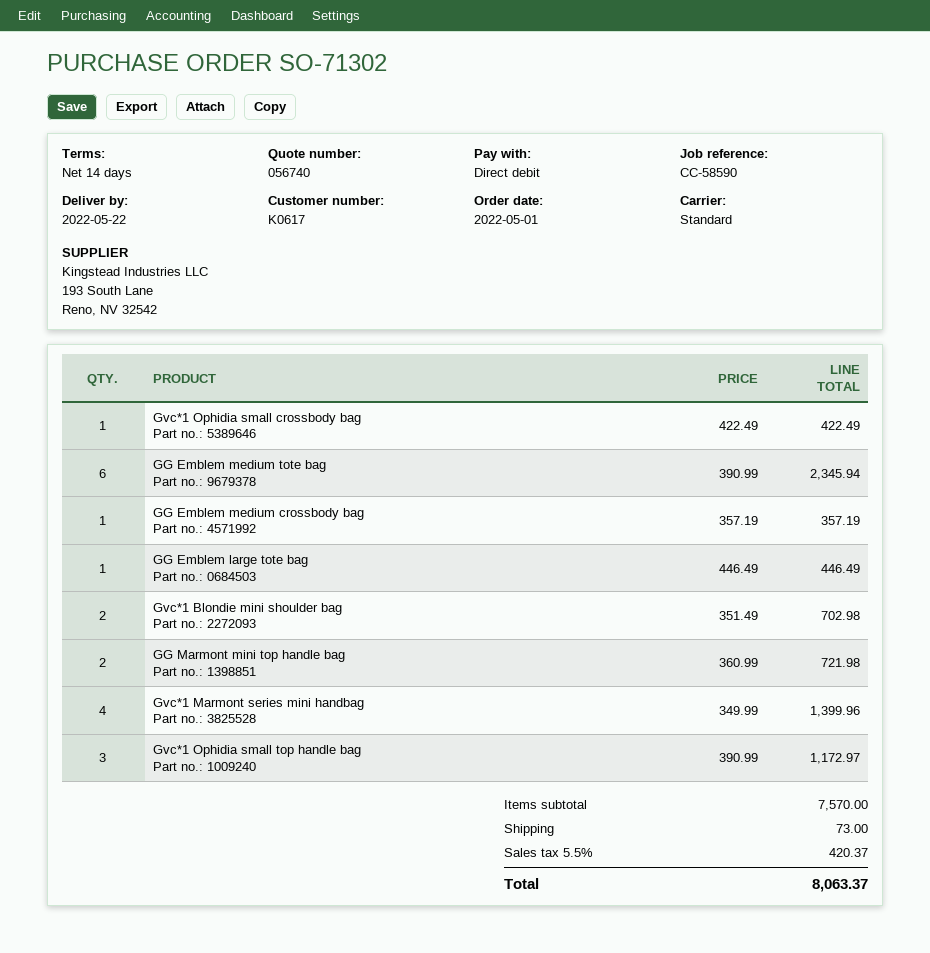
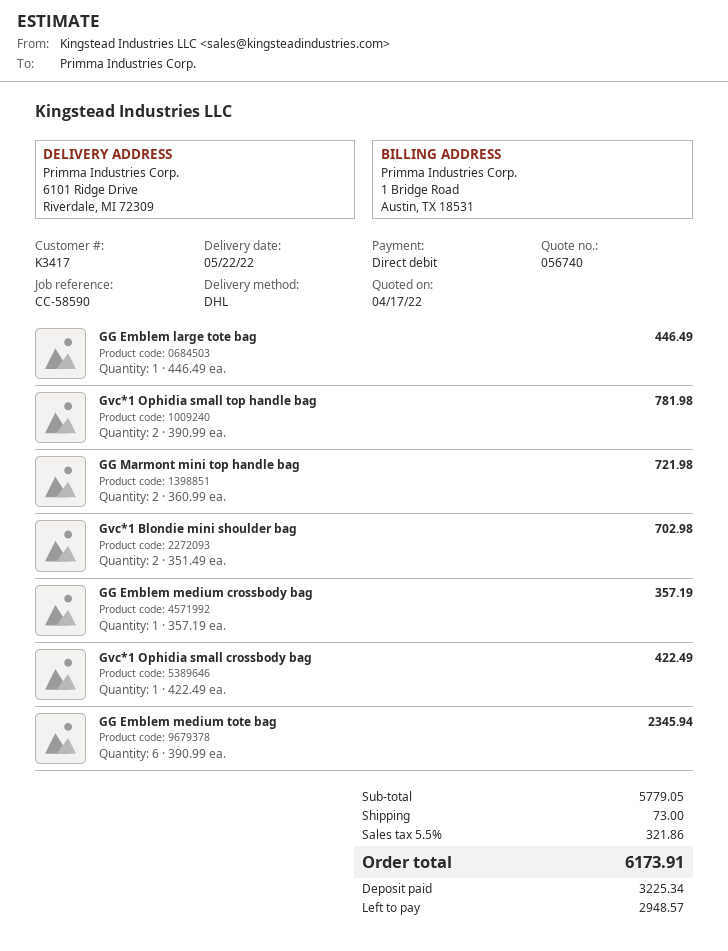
customer number: K0617 -> K3417
shipping method: standard -> DHL
Gvc*1 Marmont series mini handbag: 4 x 349.99 = 1399.96 -> none
Gvc*1 Ophidia small top handle bag: 3 x 390.99 = 1172.97 -> 2 x 390.99 = 781.98
subtotal: 7570.00 -> 5779.05
tax: 5.5% = 420.37 -> 5.5% = 321.86
total: 8063.37 -> 6173.91

